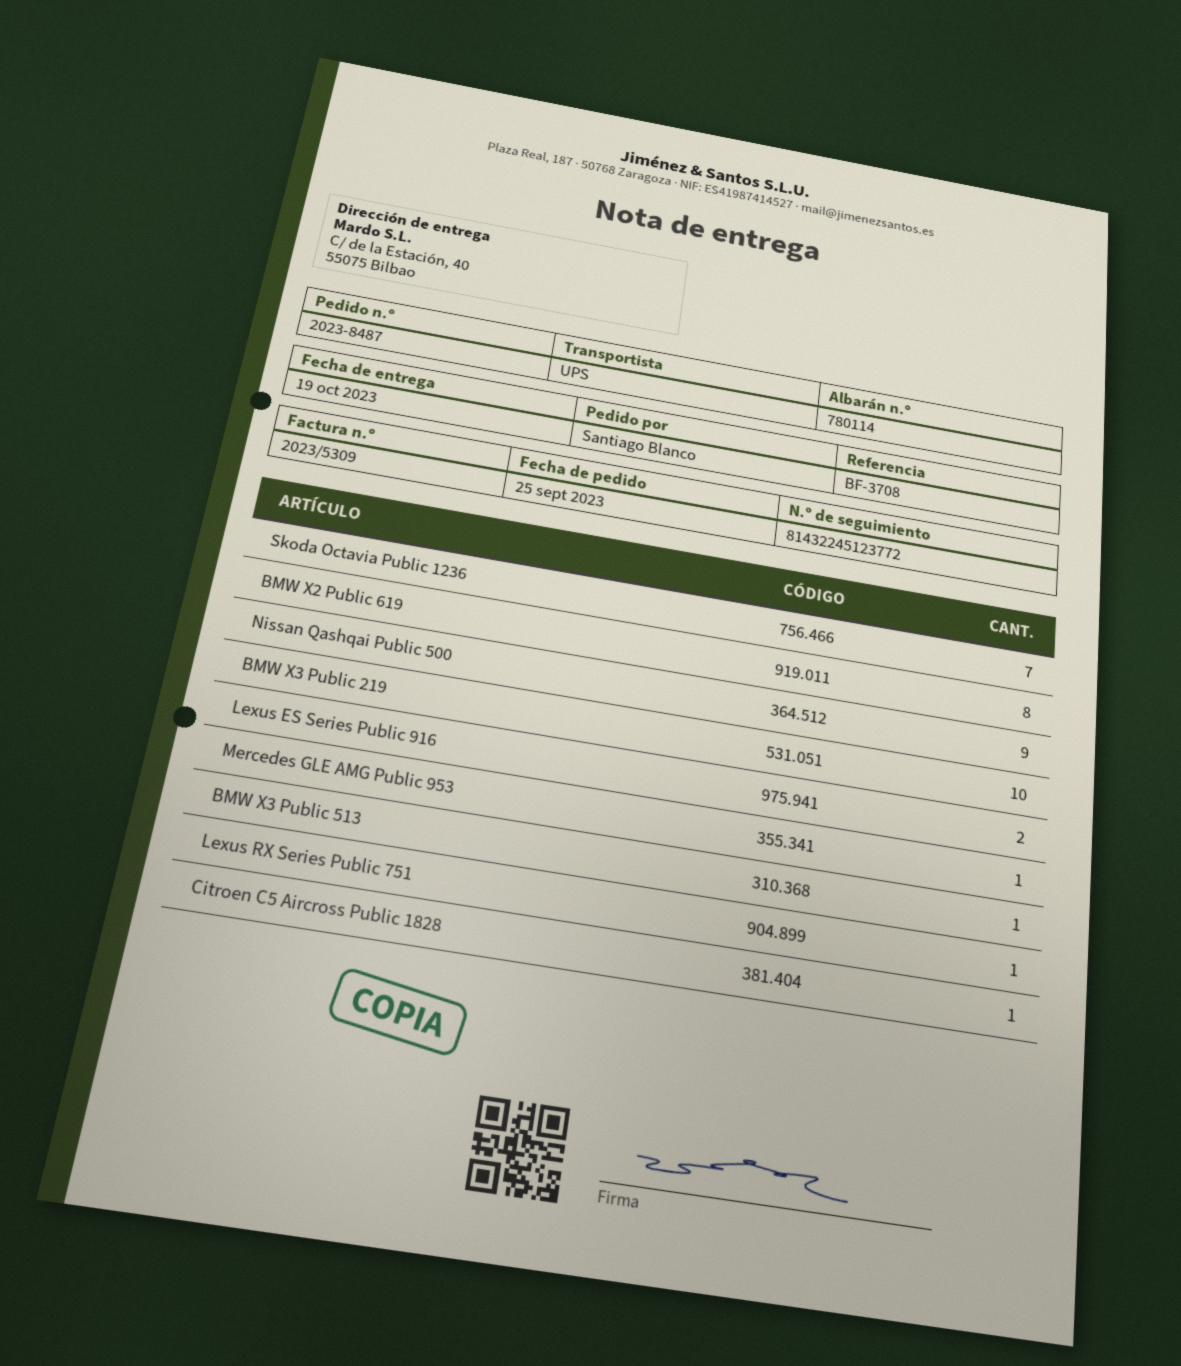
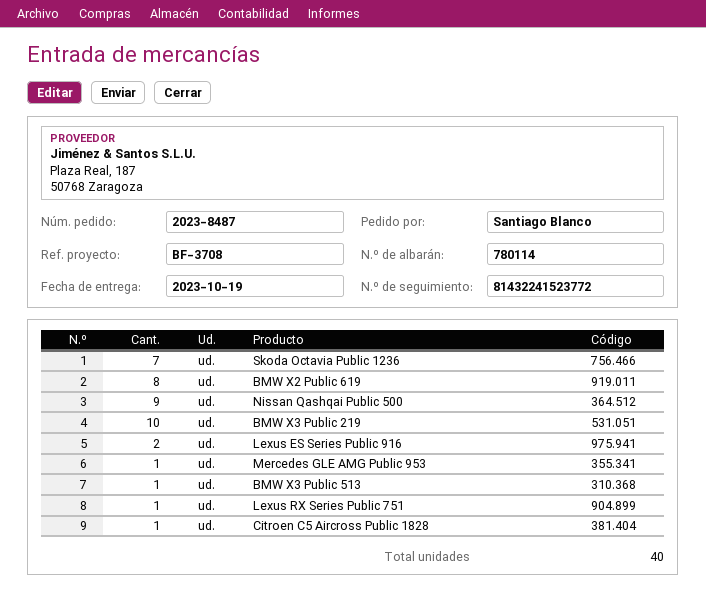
tracking number: 81432245123772 -> 81432241523772

